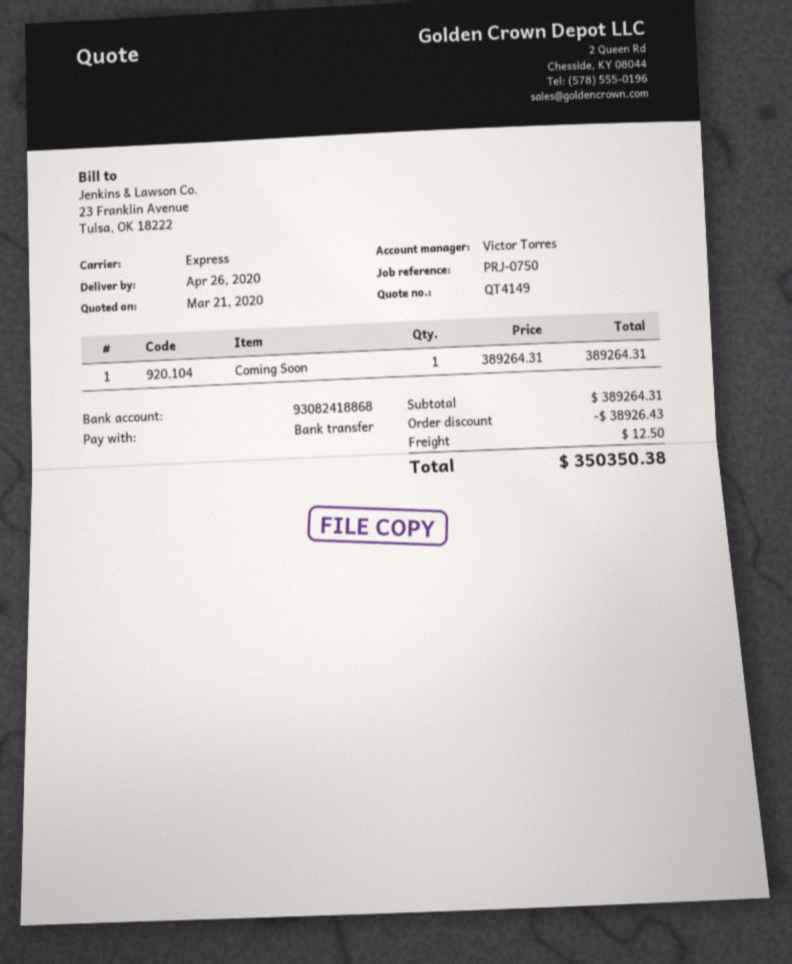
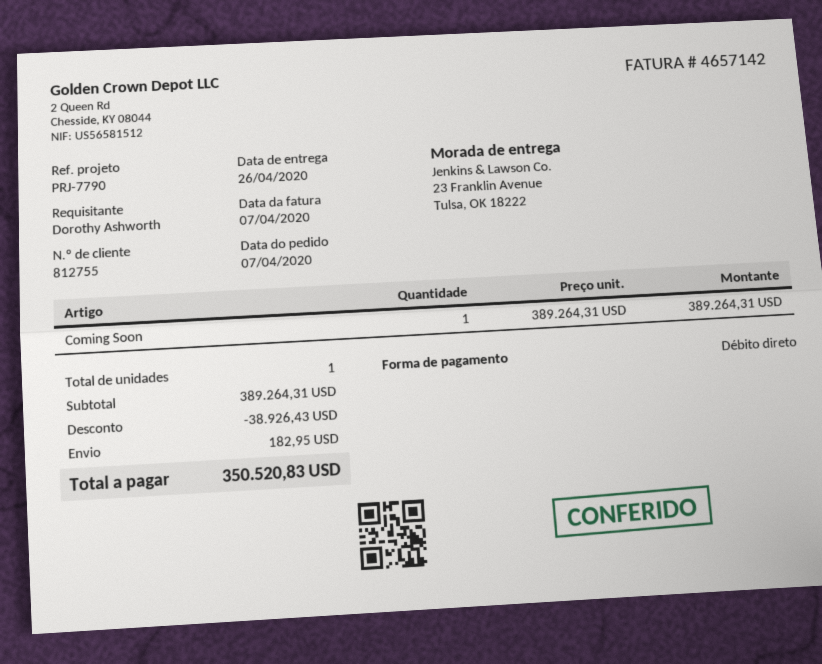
reference: PRJ-0750 -> PRJ-7790
payment method: bank transfer -> direct debit
shipping: 12.50 -> 182.95
total: 350350.38 -> 350520.83

